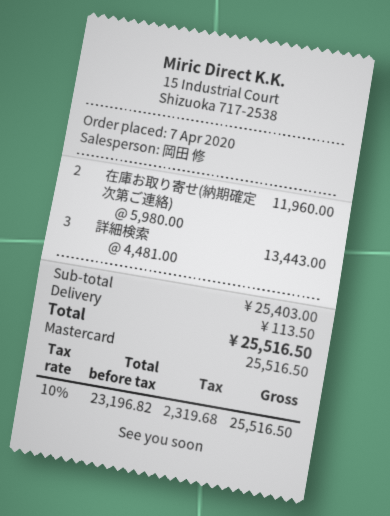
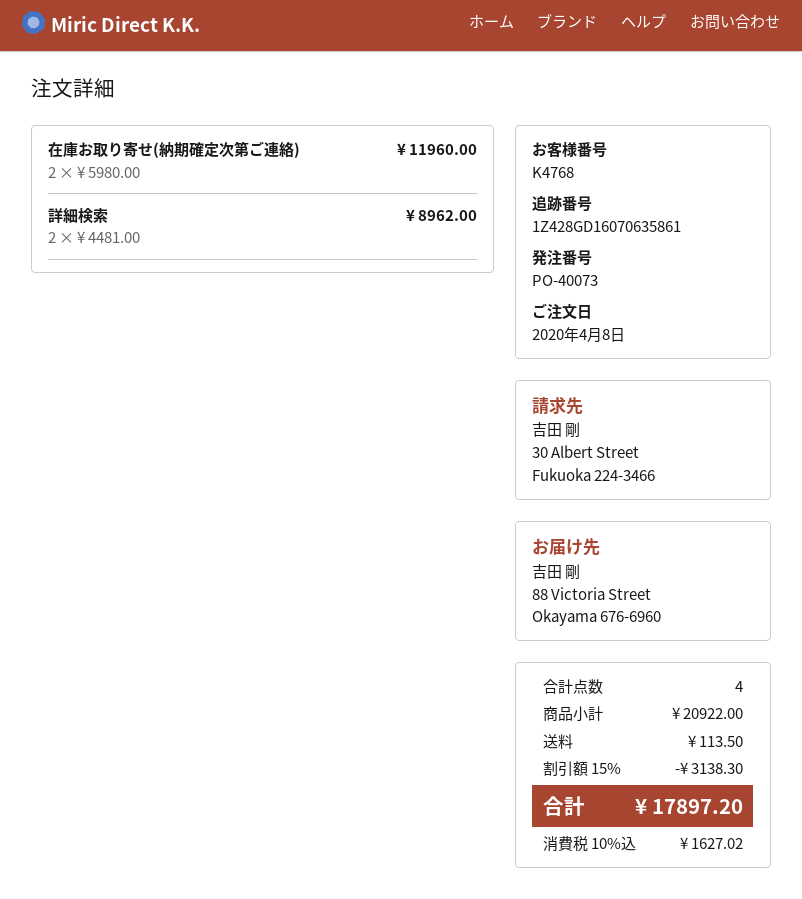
order date: 2020-04-07 -> 2020-04-08
詳細検索: 3 x 4481.00 = 13443.00 -> 2 x 4481.00 = 8962.00
subtotal: 25403.00 -> 20922.00
discount: none -> 15% = 3138.30
tax: 10% = 2319.68 -> 10% = 1627.02
total: 25516.50 -> 17897.20

